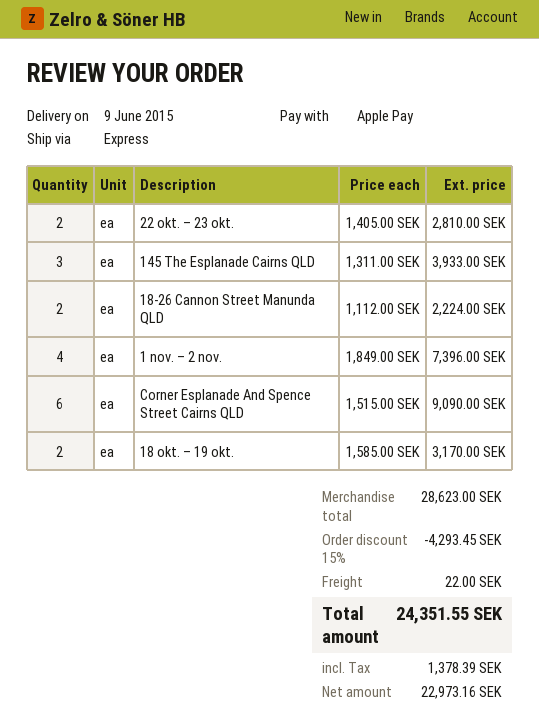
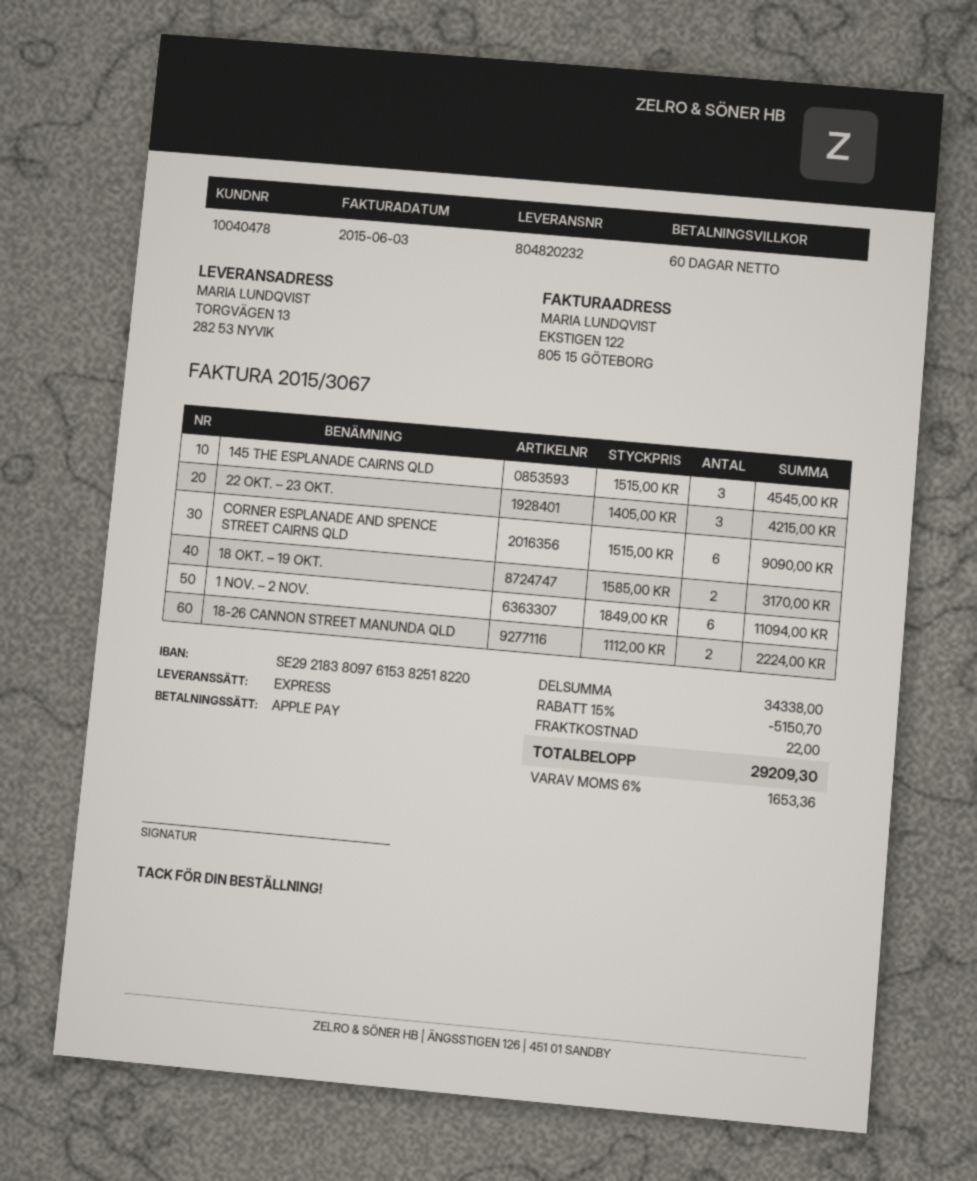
22 okt. – 23 okt.: 2 x 1405.00 = 2810.00 -> 3 x 1405.00 = 4215.00
145 The Esplanade Cairns QLD: 3 x 1311.00 = 3933.00 -> 3 x 1515.00 = 4545.00
1 nov. – 2 nov.: 4 x 1849.00 = 7396.00 -> 6 x 1849.00 = 11094.00
subtotal: 28623.00 -> 34338.00
discount: 15% = 4293.45 -> 15% = 5150.70
tax: 1378.39 -> 1653.36
total: 24351.55 -> 29209.30

